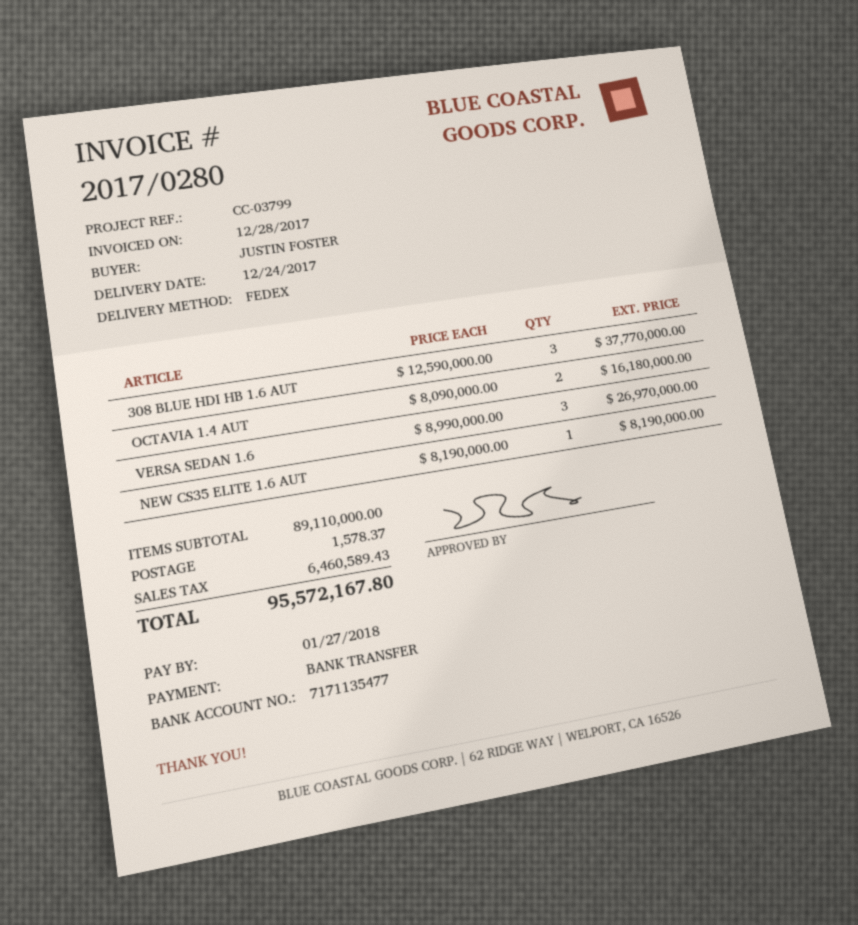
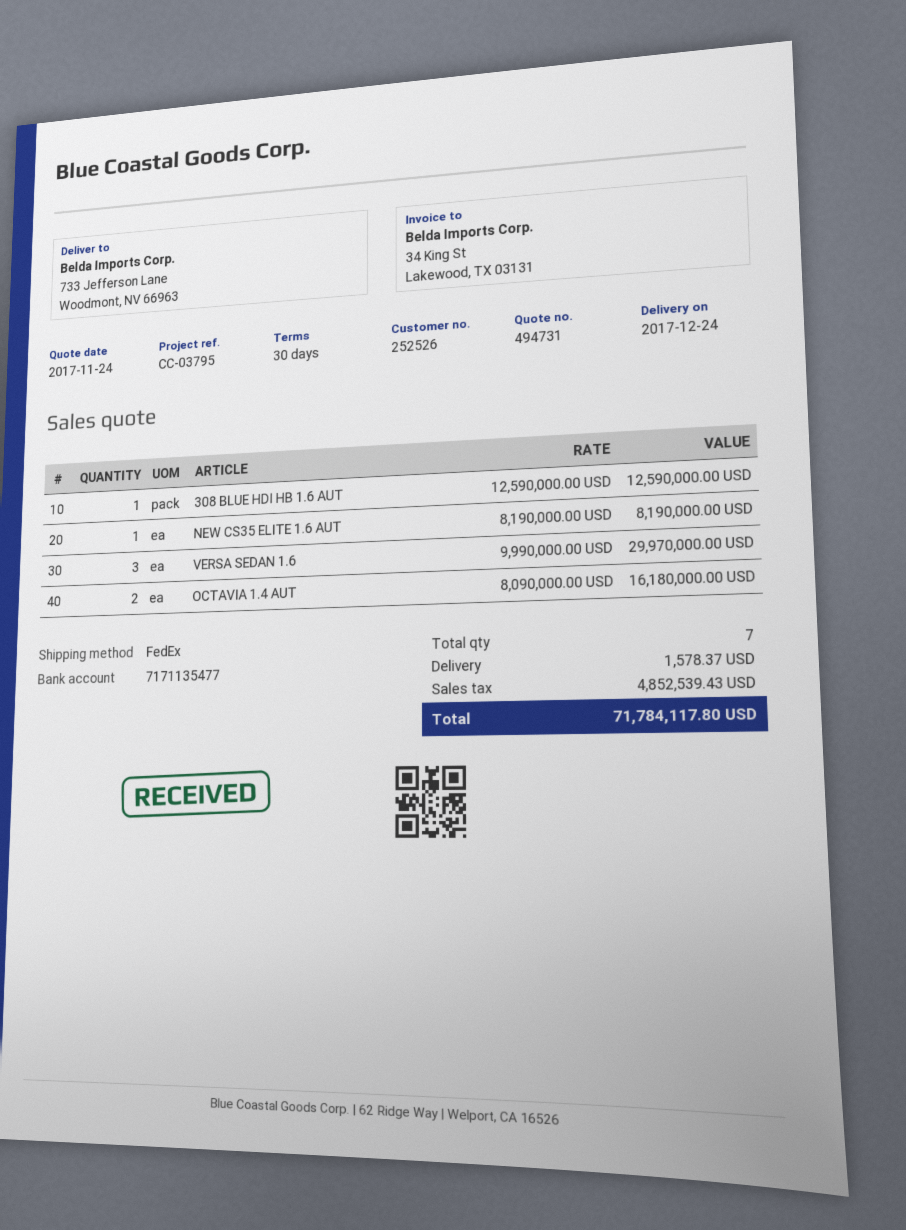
reference: CC-03799 -> CC-03795
308 BLUE HDI HB 1.6 AUT: 3 x 12590000.00 = 37770000.00 -> 1 x 12590000.00 = 12590000.00
VERSA SEDAN 1.6: 3 x 8990000.00 = 26970000.00 -> 3 x 9990000.00 = 29970000.00
tax: 6460589.43 -> 4852539.43
total: 95572167.80 -> 71784117.80

